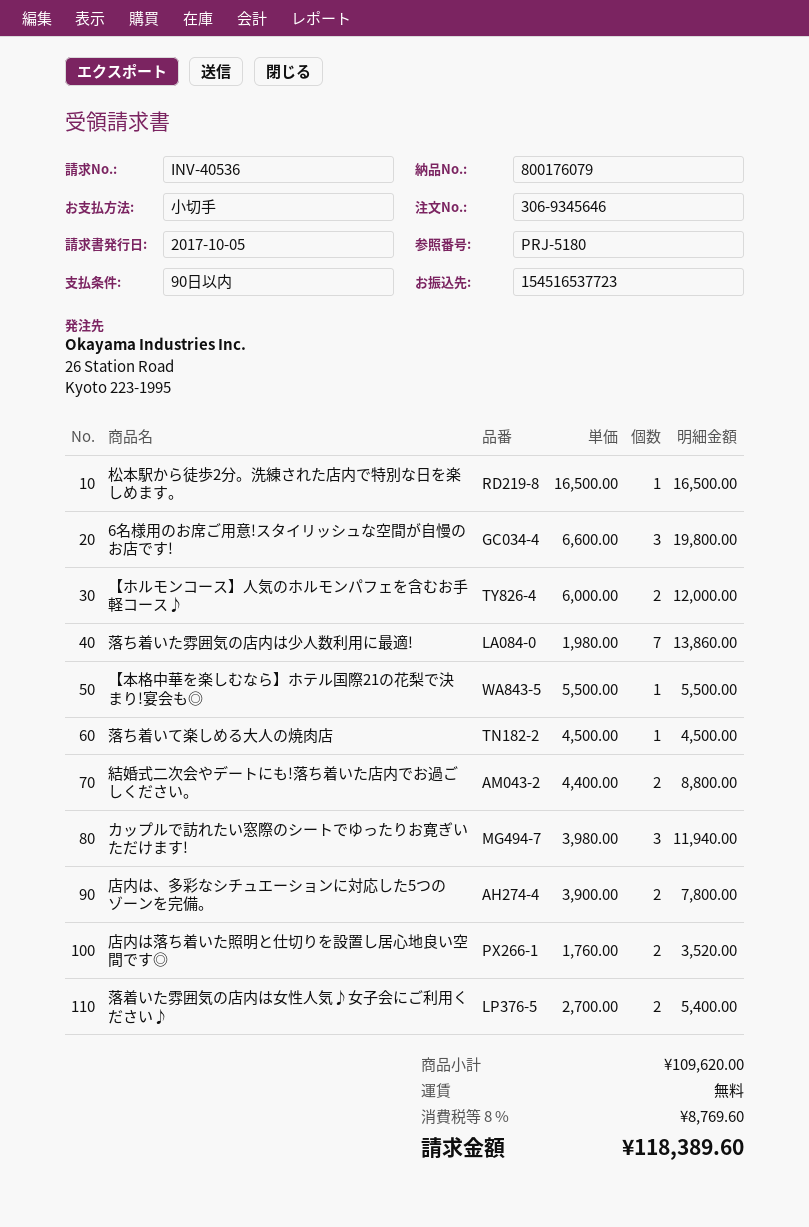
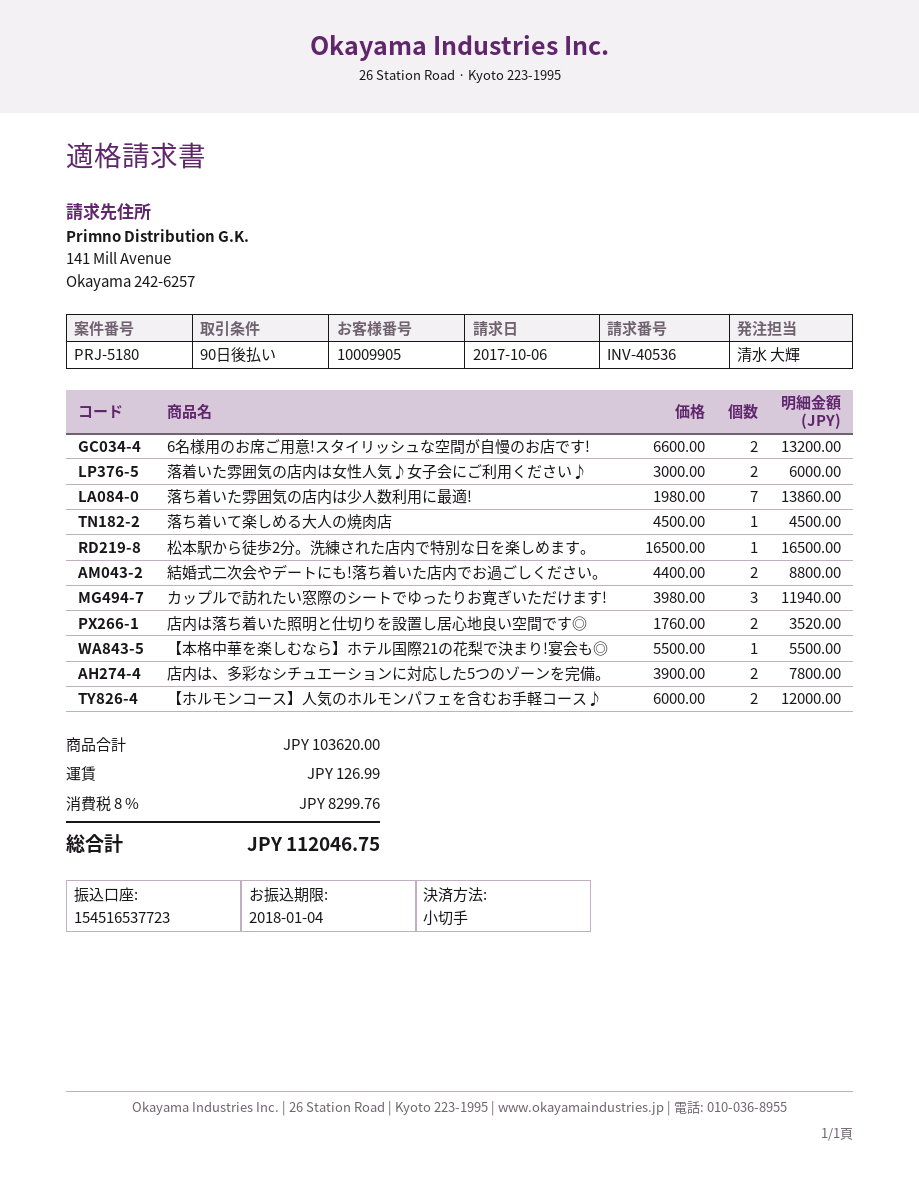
invoice date: 2017-10-05 -> 2017-10-06
6名様用のお席ご用意!スタイリッシュな空間が自慢のお店です!: 3 x 6600.00 = 19800.00 -> 2 x 6600.00 = 13200.00
落着いた雰囲気の店内は女性人気♪女子会にご利用ください♪: 2 x 2700.00 = 5400.00 -> 2 x 3000.00 = 6000.00
subtotal: 109620.00 -> 103620.00
shipping: 0.00 -> 126.99
tax: 8% = 8769.60 -> 8% = 8299.76
total: 118389.60 -> 112046.75

